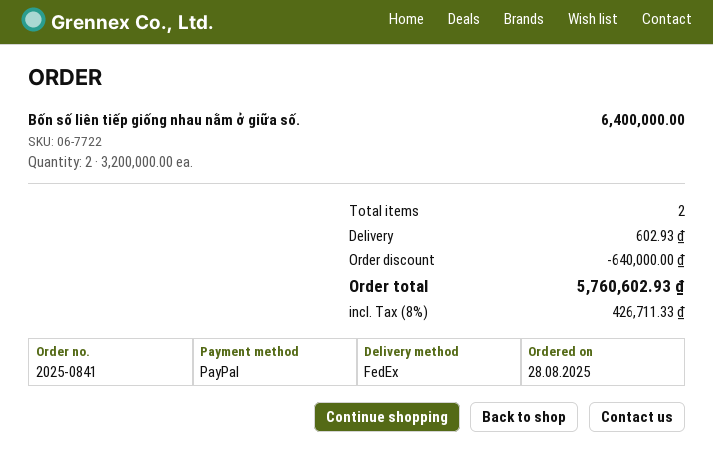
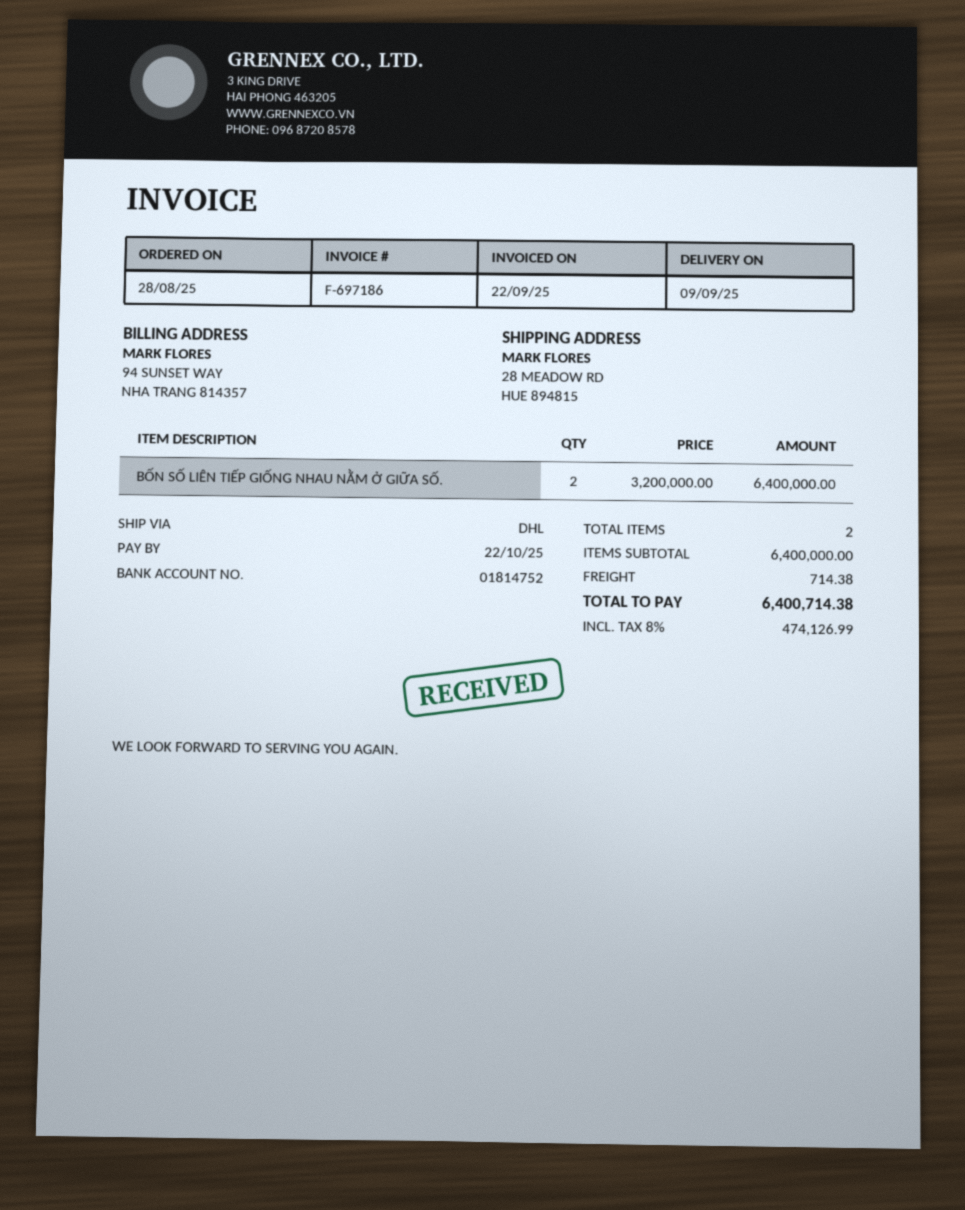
shipping method: FedEx -> DHL
discount: 640000.00 -> none
shipping: 602.93 -> 714.38
tax: 8% = 426711.33 -> 8% = 474126.99
total: 5760602.93 -> 6400714.38

